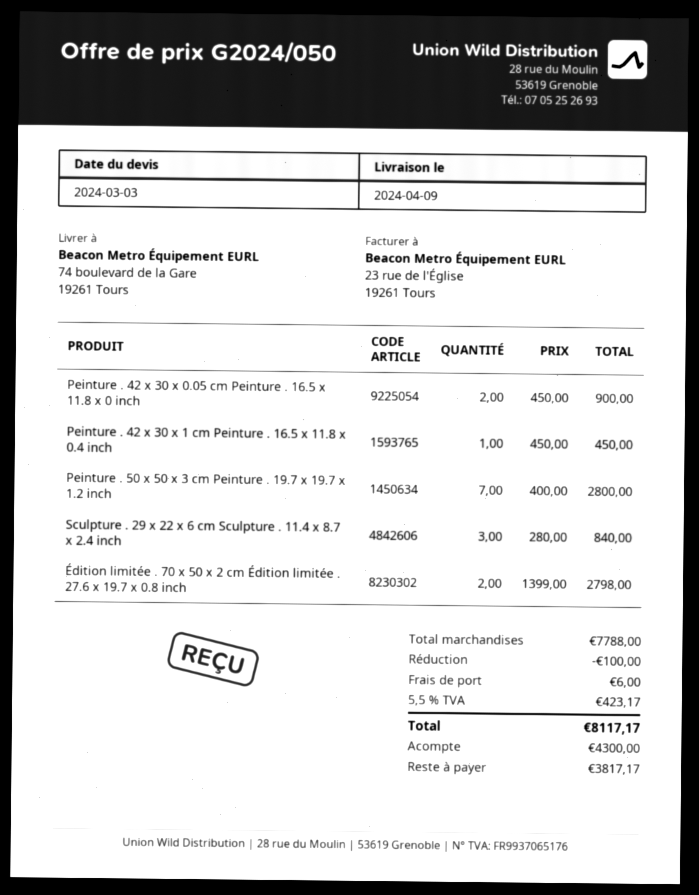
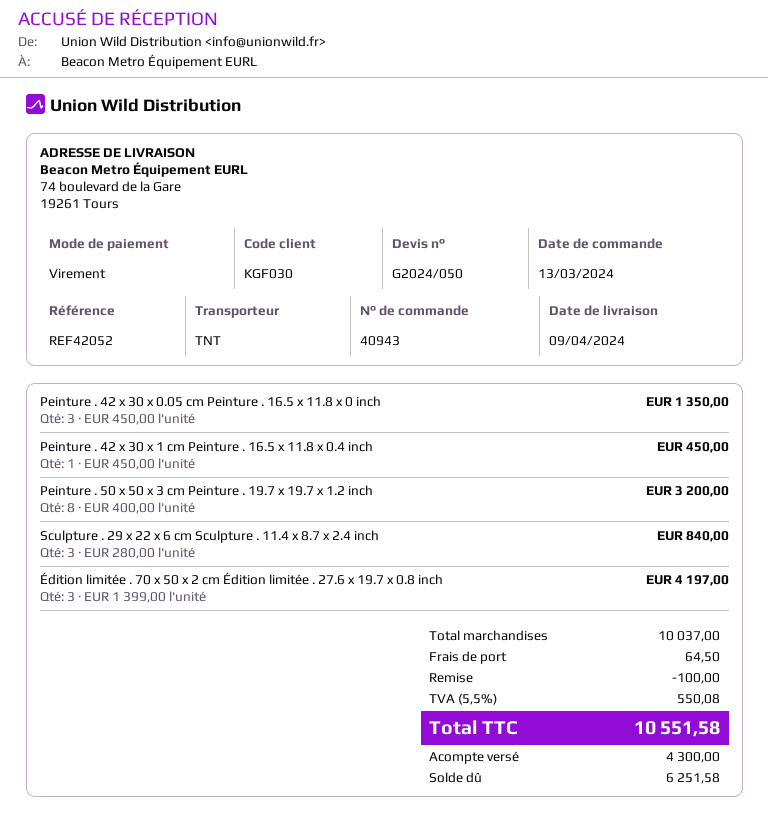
Peinture . 42 x 30 x 0.05 cm Peinture . 16.5 x 11.8 x 0 inch: 2 x 450.00 = 900.00 -> 3 x 450.00 = 1350.00
Peinture . 50 x 50 x 3 cm Peinture . 19.7 x 19.7 x 1.2 inch: 7 x 400.00 = 2800.00 -> 8 x 400.00 = 3200.00
Édition limitée . 70 x 50 x 2 cm Édition limitée . 27.6 x 19.7 x 0.8 inch: 2 x 1399.00 = 2798.00 -> 3 x 1399.00 = 4197.00
subtotal: 7788.00 -> 10037.00
shipping: 6.00 -> 64.50
tax: 5.5% = 423.17 -> 5.5% = 550.08
total: 8117.17 -> 10551.58
balance: 3817.17 -> 6251.58

